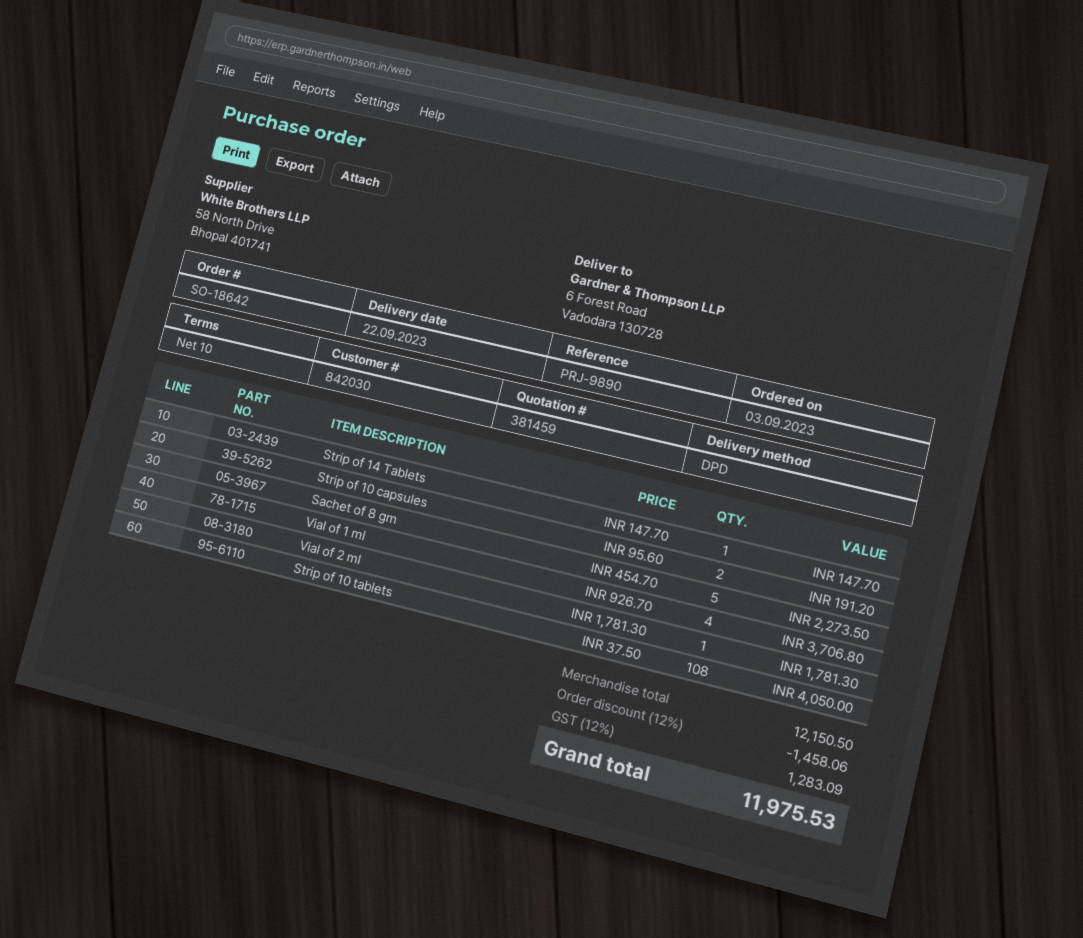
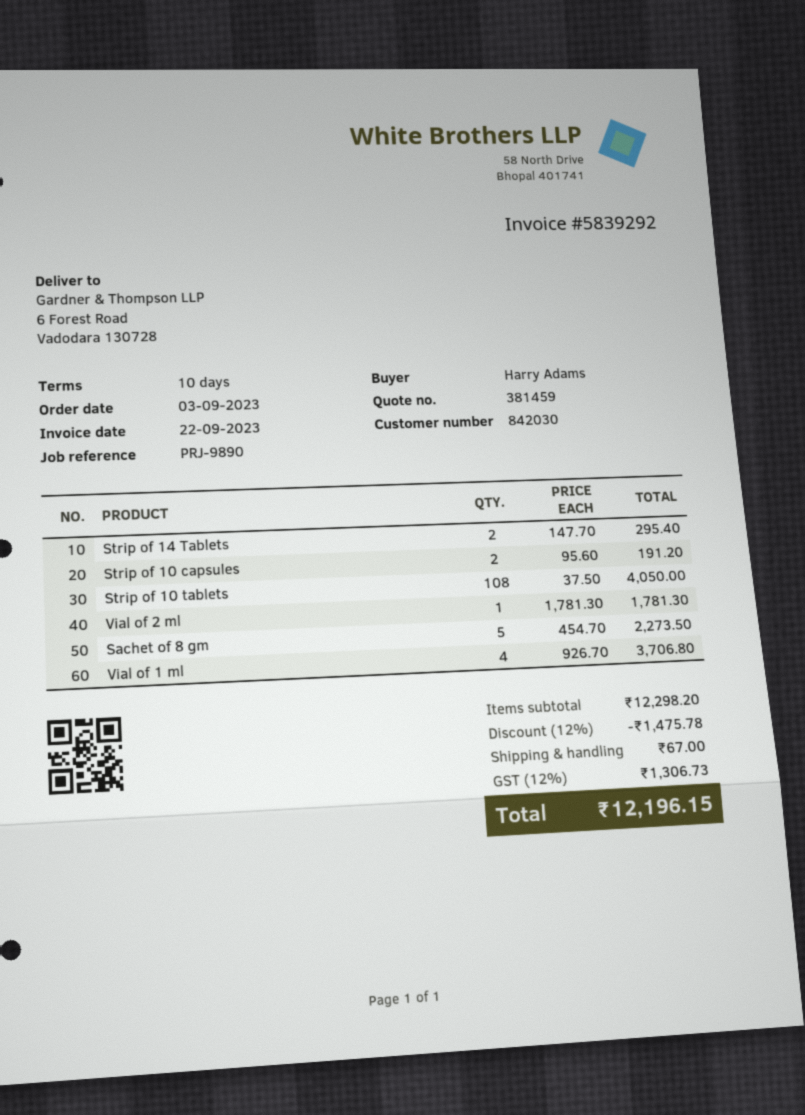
Strip of 14 Tablets: 1 x 147.70 = 147.70 -> 2 x 147.70 = 295.40
subtotal: 12150.50 -> 12298.20
discount: 12% = 1458.06 -> 12% = 1475.78
shipping: none -> 67.00
tax: 12% = 1283.09 -> 12% = 1306.73
total: 11975.53 -> 12196.15

